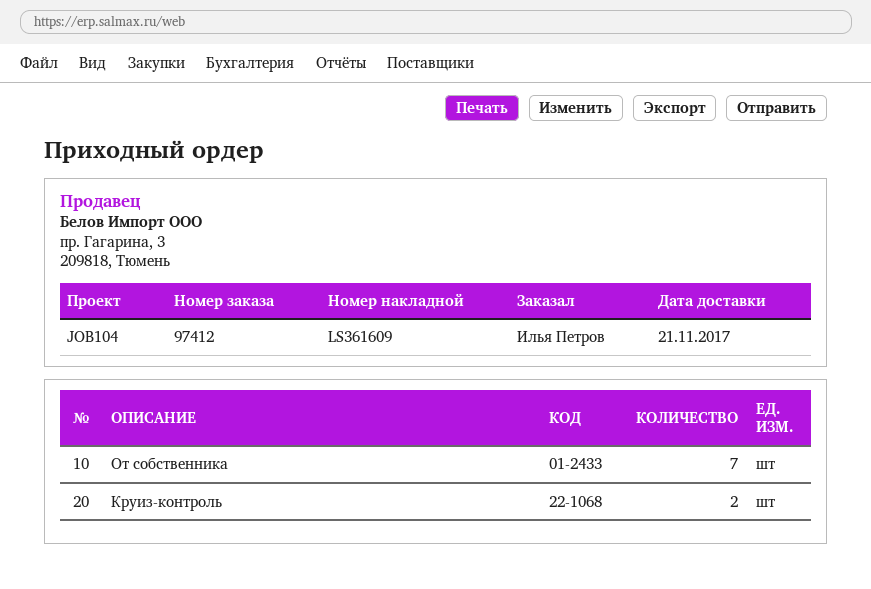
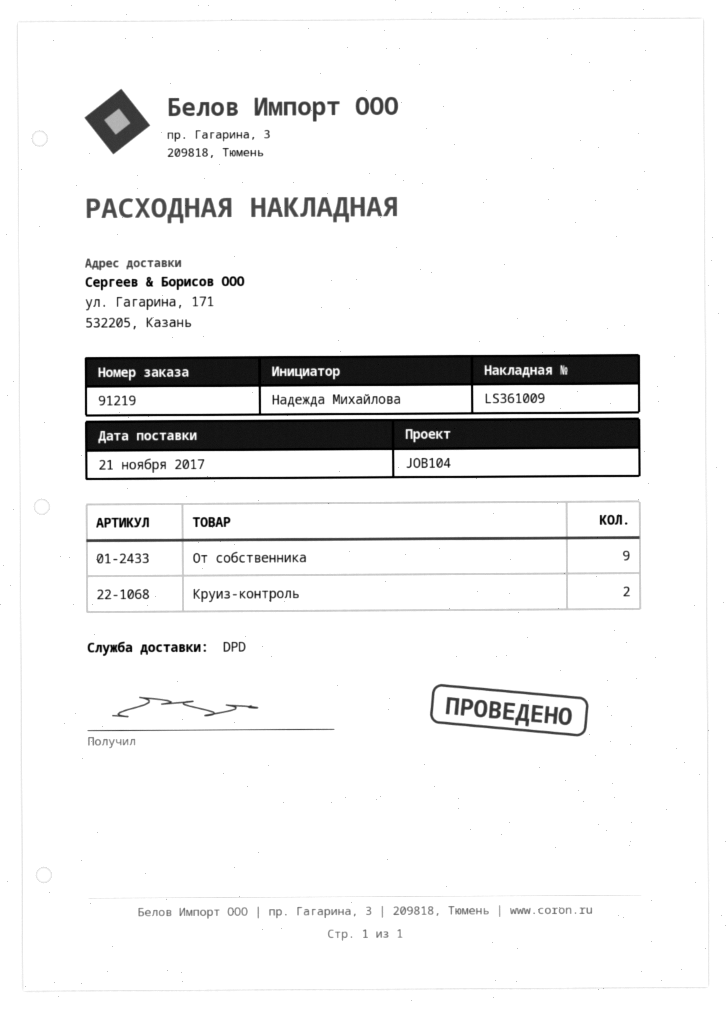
order number: 97412 -> 91219
delivery note number: LS361609 -> LS361009
ordered by: Илья Петров -> Надежда Михайлова
От собственника: 7 -> 9

